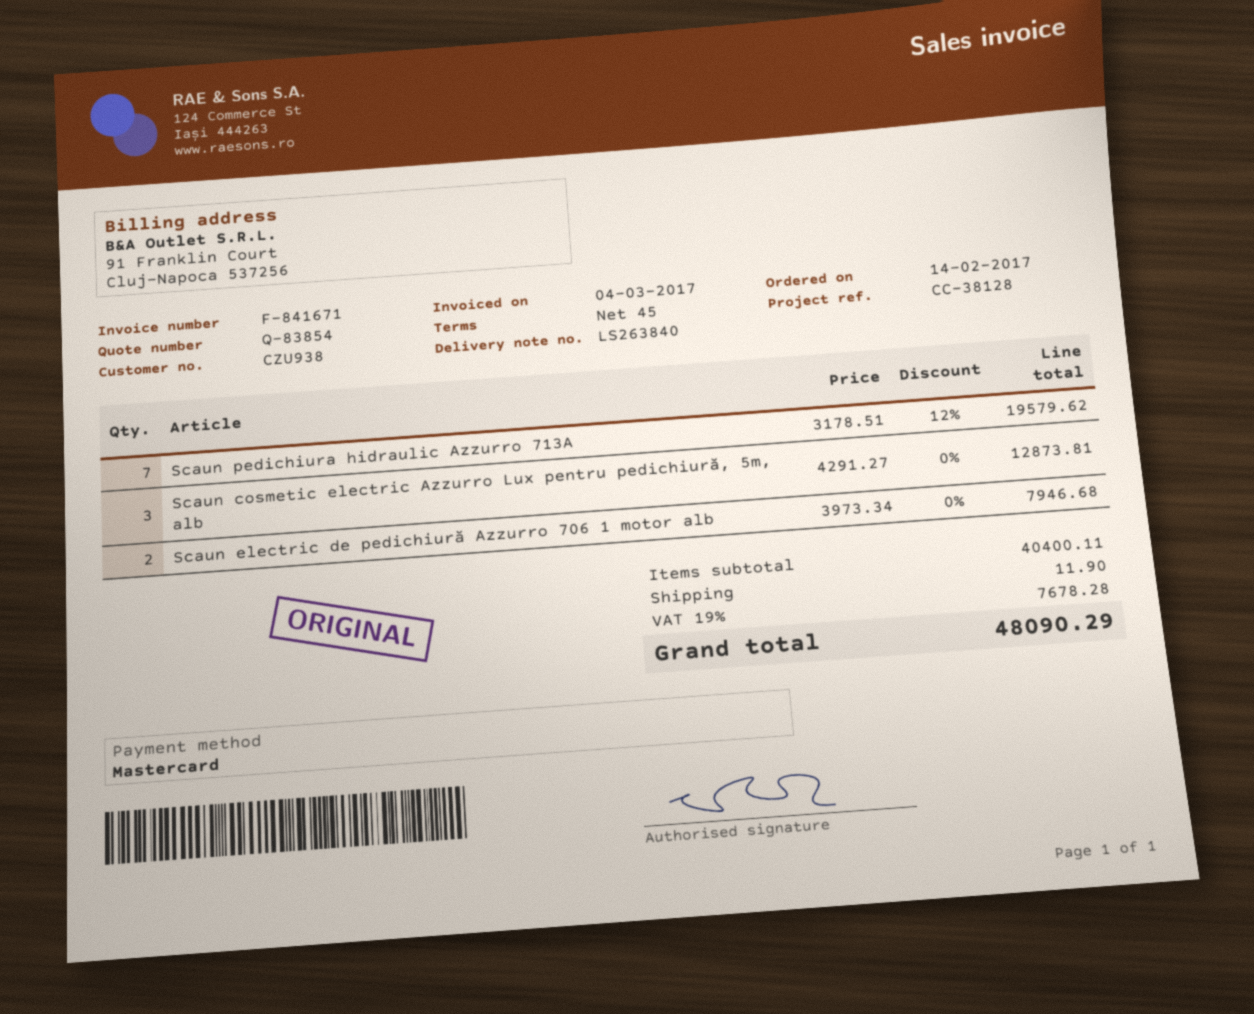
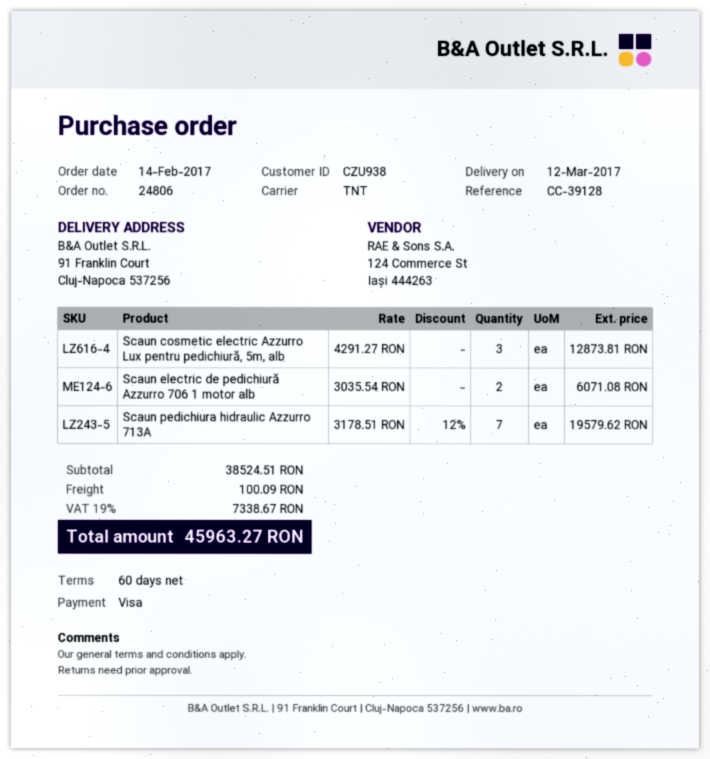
payment terms: 45 days -> 60 days
reference: CC-38128 -> CC-39128
payment method: Mastercard -> Visa
Scaun electric de pedichiură Azzurro 706 1 motor alb: 2 x 3973.34 = 7946.68 -> 2 x 3035.54 = 6071.08
subtotal: 40400.11 -> 38524.51
shipping: 11.90 -> 100.09
tax: 19% = 7678.28 -> 19% = 7338.67
total: 48090.29 -> 45963.27

